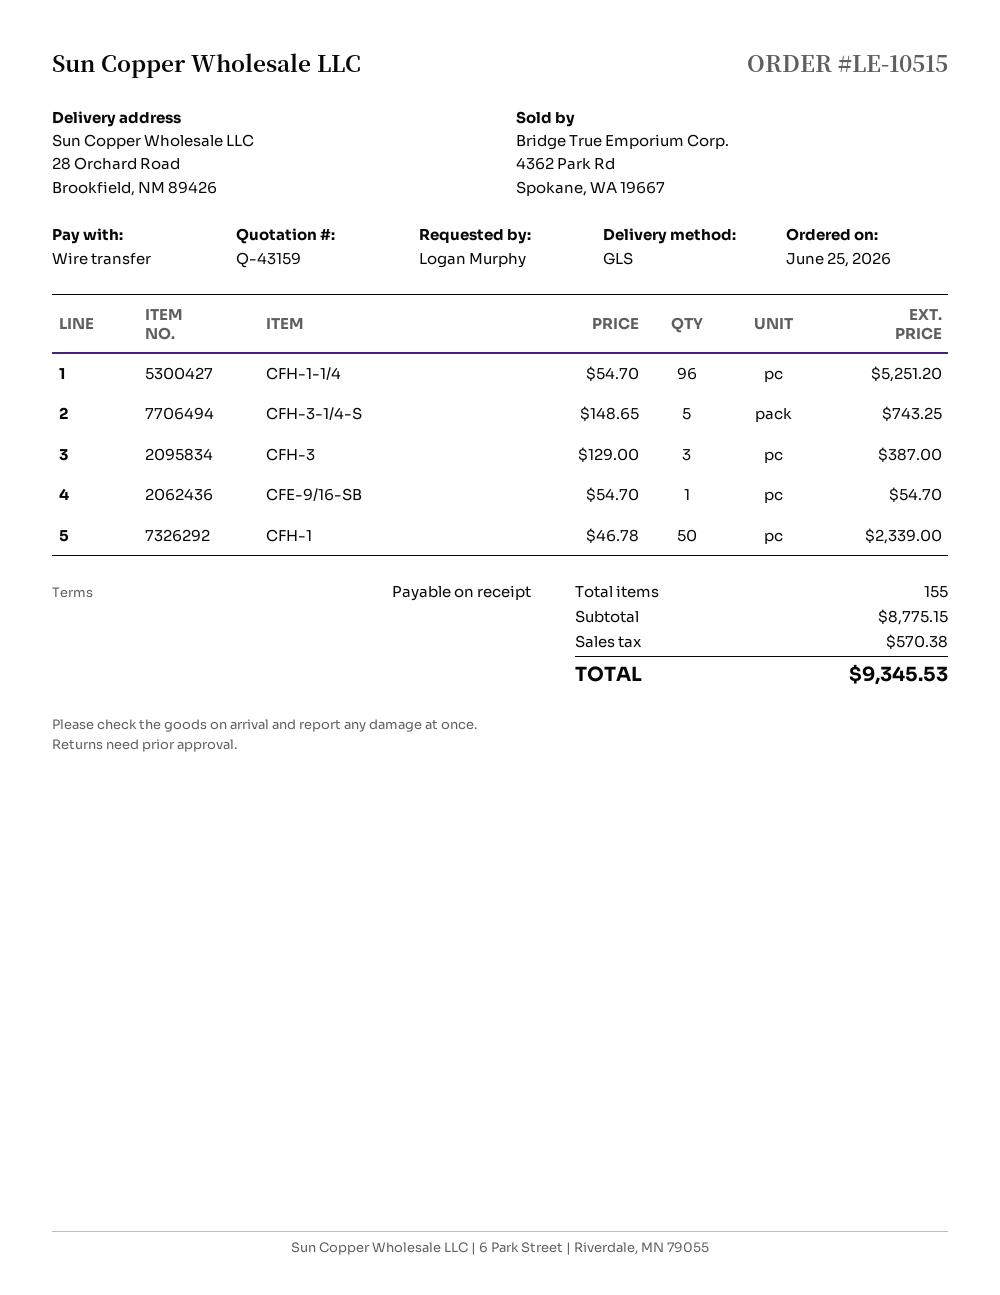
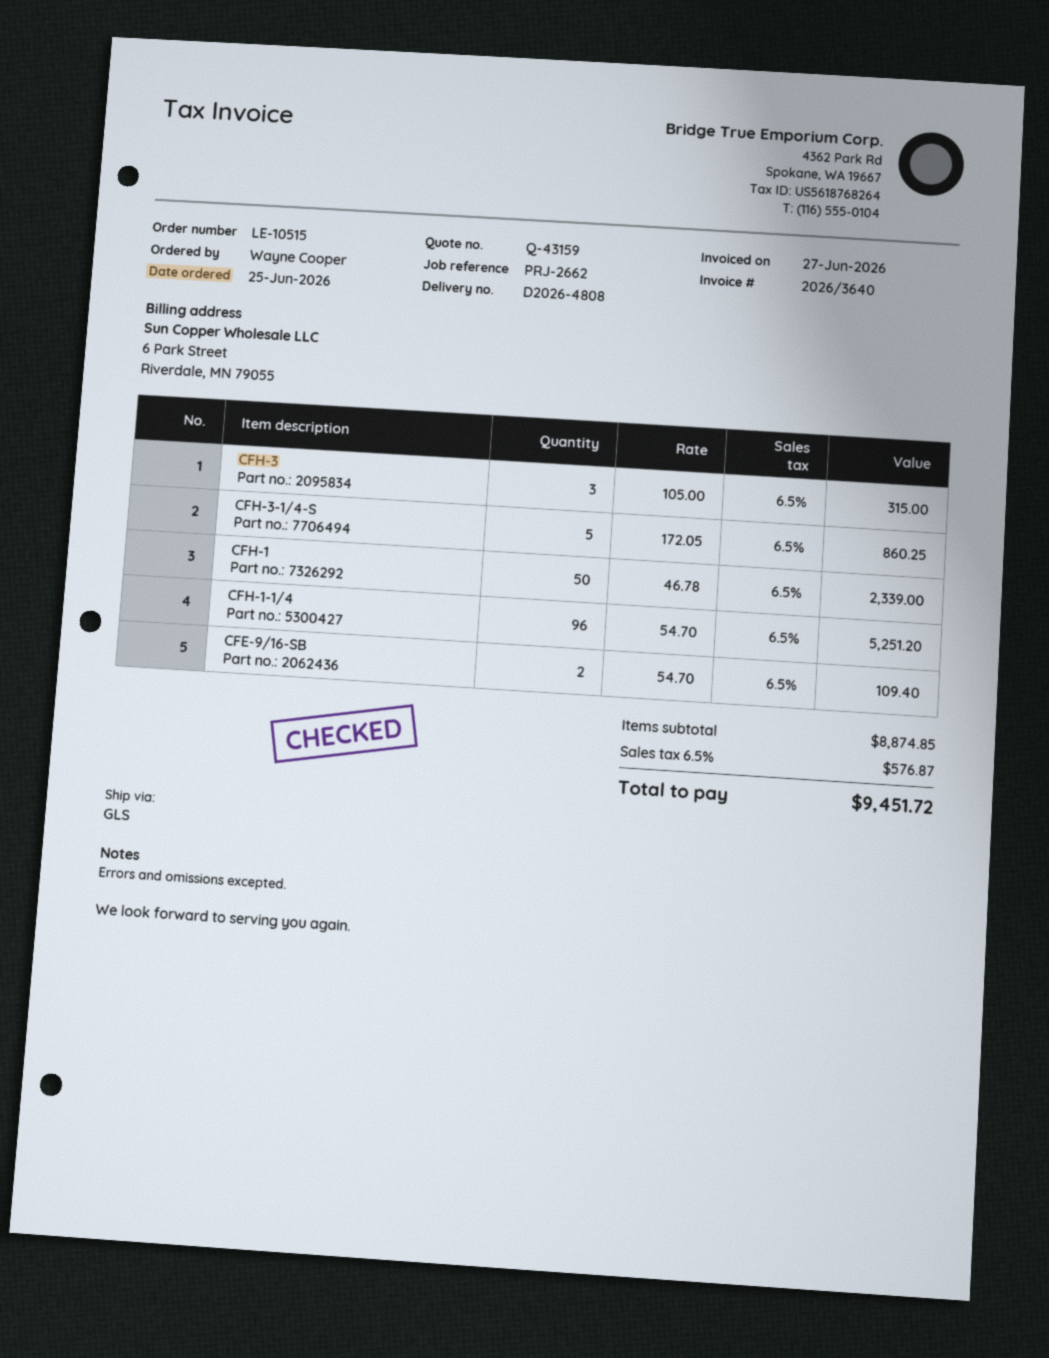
ordered by: Logan Murphy -> Wayne Cooper
CFH-3-1/4-S: 5 x 148.65 = 743.25 -> 5 x 172.05 = 860.25
CFH-3: 3 x 129.00 = 387.00 -> 3 x 105.00 = 315.00
CFE-9/16-SB: 1 x 54.70 = 54.70 -> 2 x 54.70 = 109.40
subtotal: 8775.15 -> 8874.85
tax: 570.38 -> 576.87
total: 9345.53 -> 9451.72

